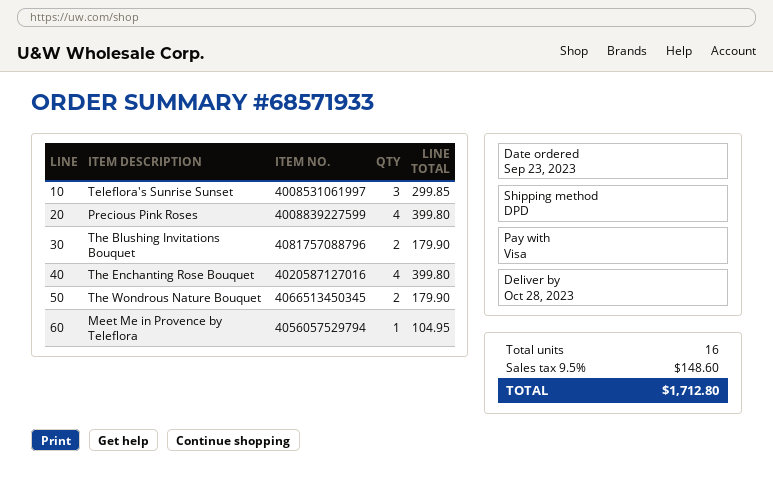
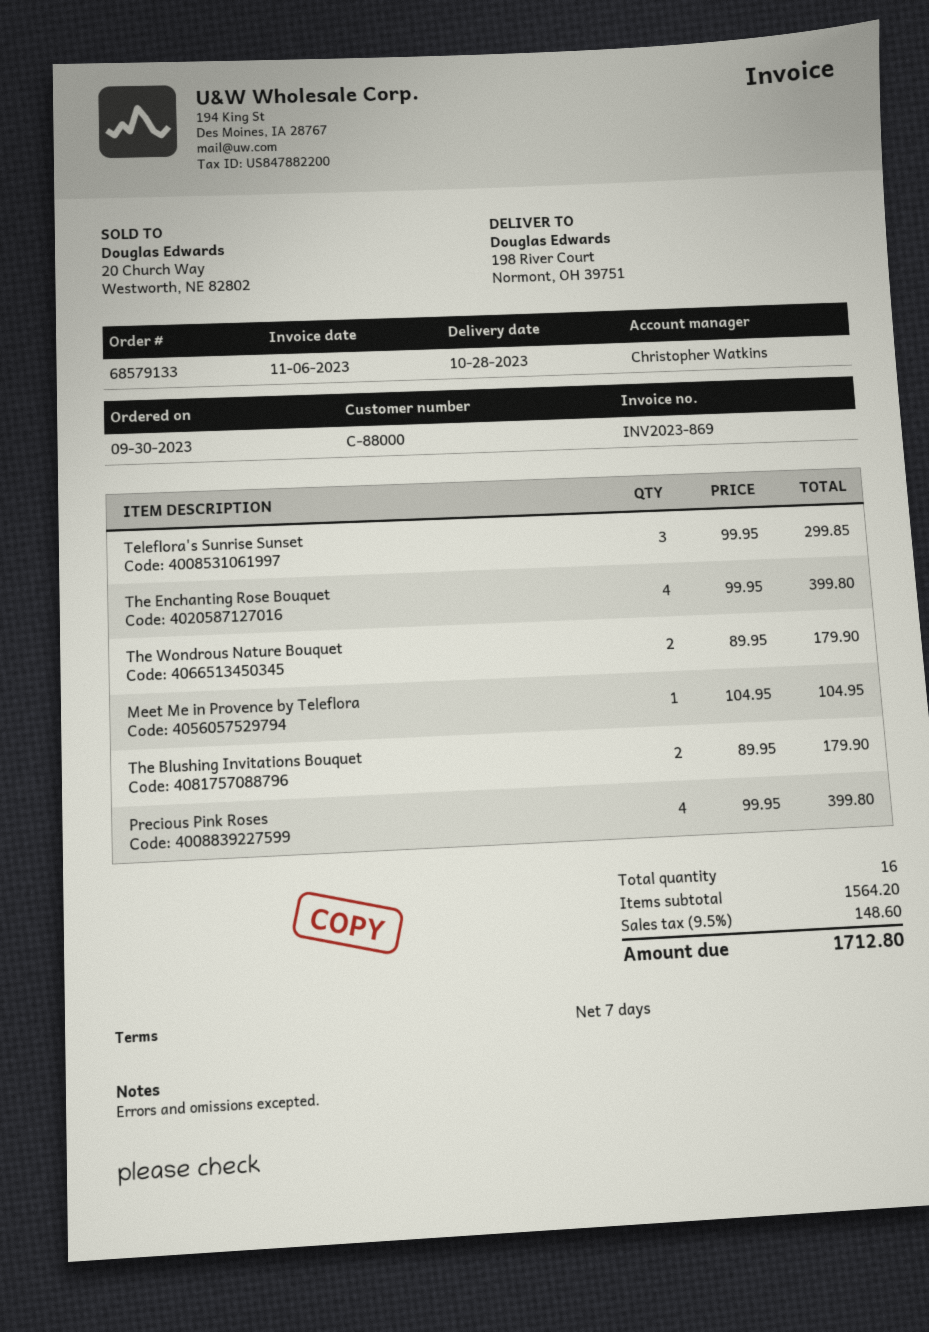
order number: 68571933 -> 68579133
order date: 2023-09-23 -> 2023-09-30

